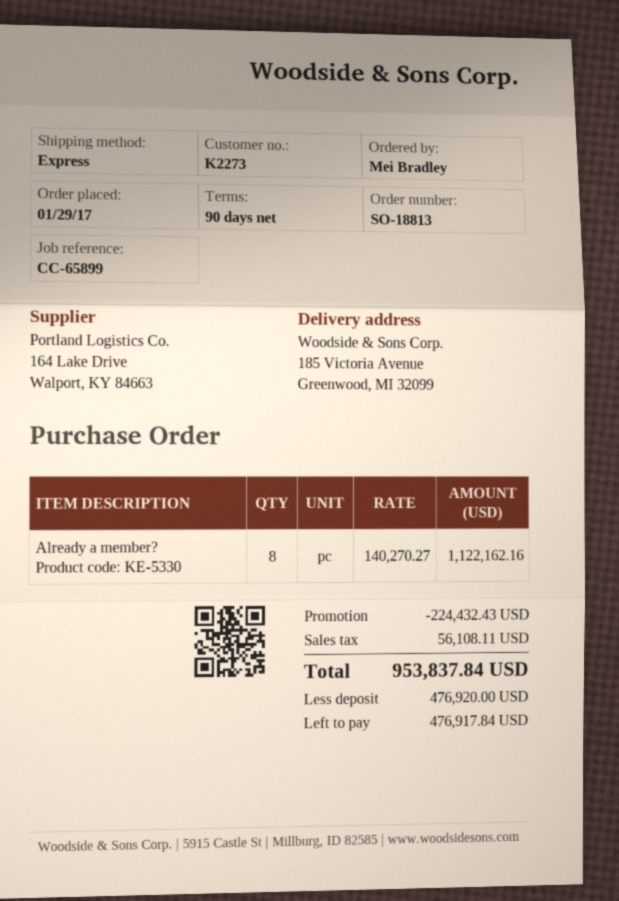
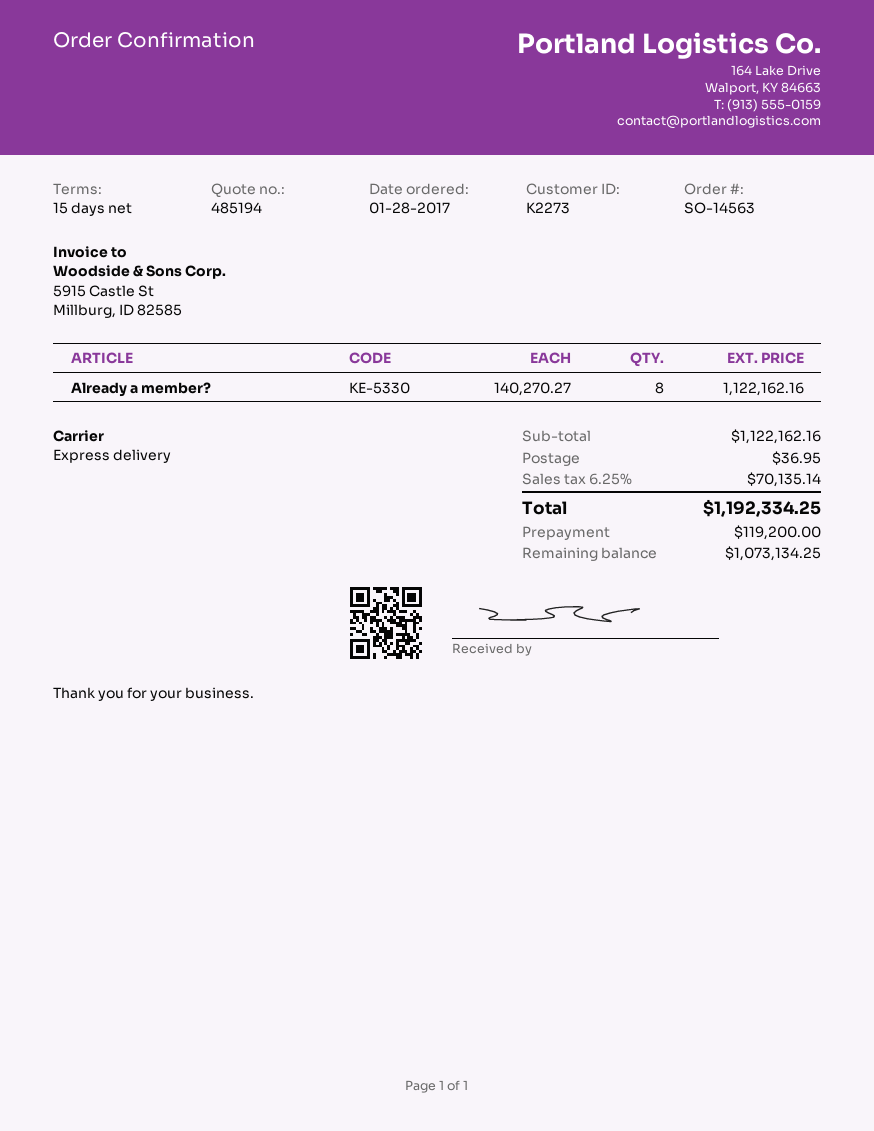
order number: SO-18813 -> SO-14563
order date: 2017-01-29 -> 2017-01-28
payment terms: 90 days -> 15 days
discount: 224432.43 -> none
shipping: none -> 36.95
tax: 56108.11 -> 70135.14
total: 953837.84 -> 1192334.25
deposit: 476920.00 -> 119200.00
balance: 476917.84 -> 1073134.25

